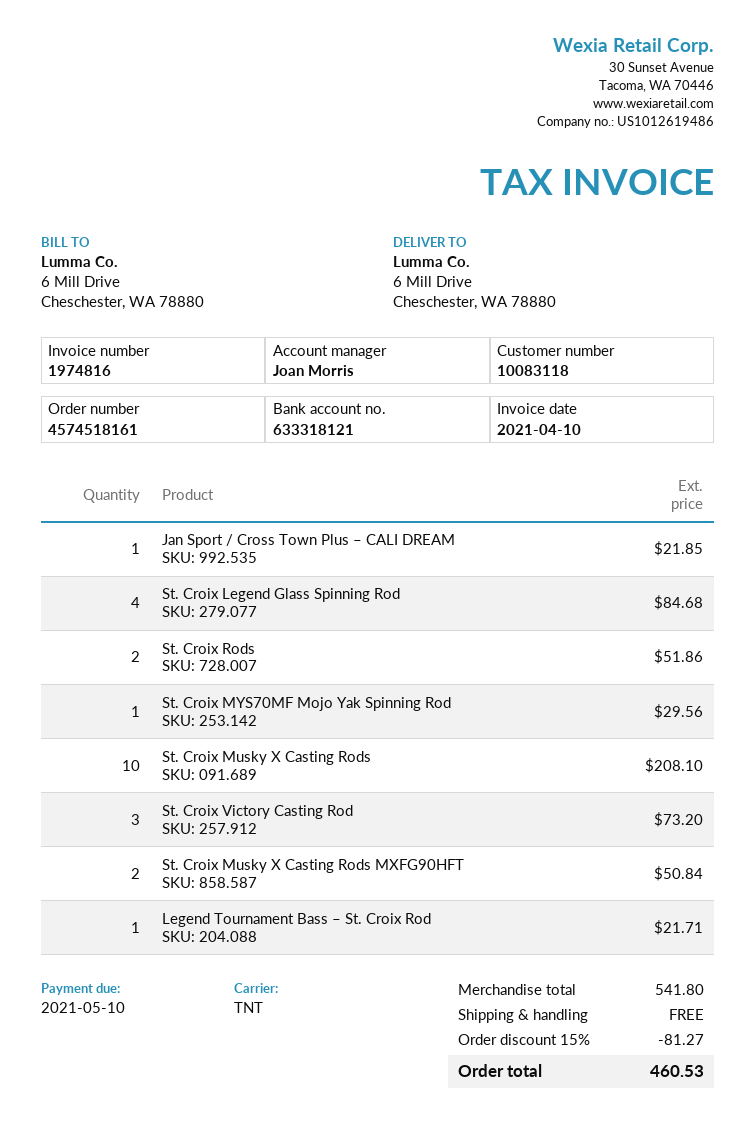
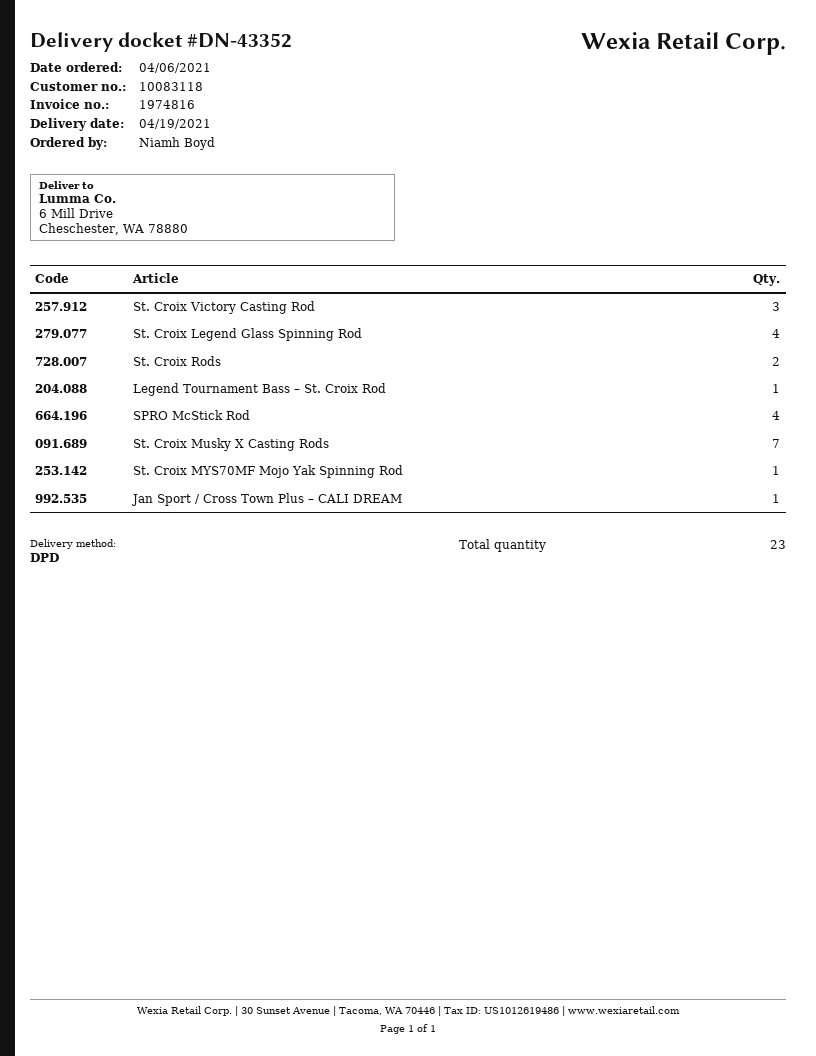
shipping method: TNT -> DPD
St. Croix Musky X Casting Rods: 10 -> 7
St. Croix Musky X Casting Rods MXFG90HFT: 2 -> none
SPRO McStick Rod: none -> 4

